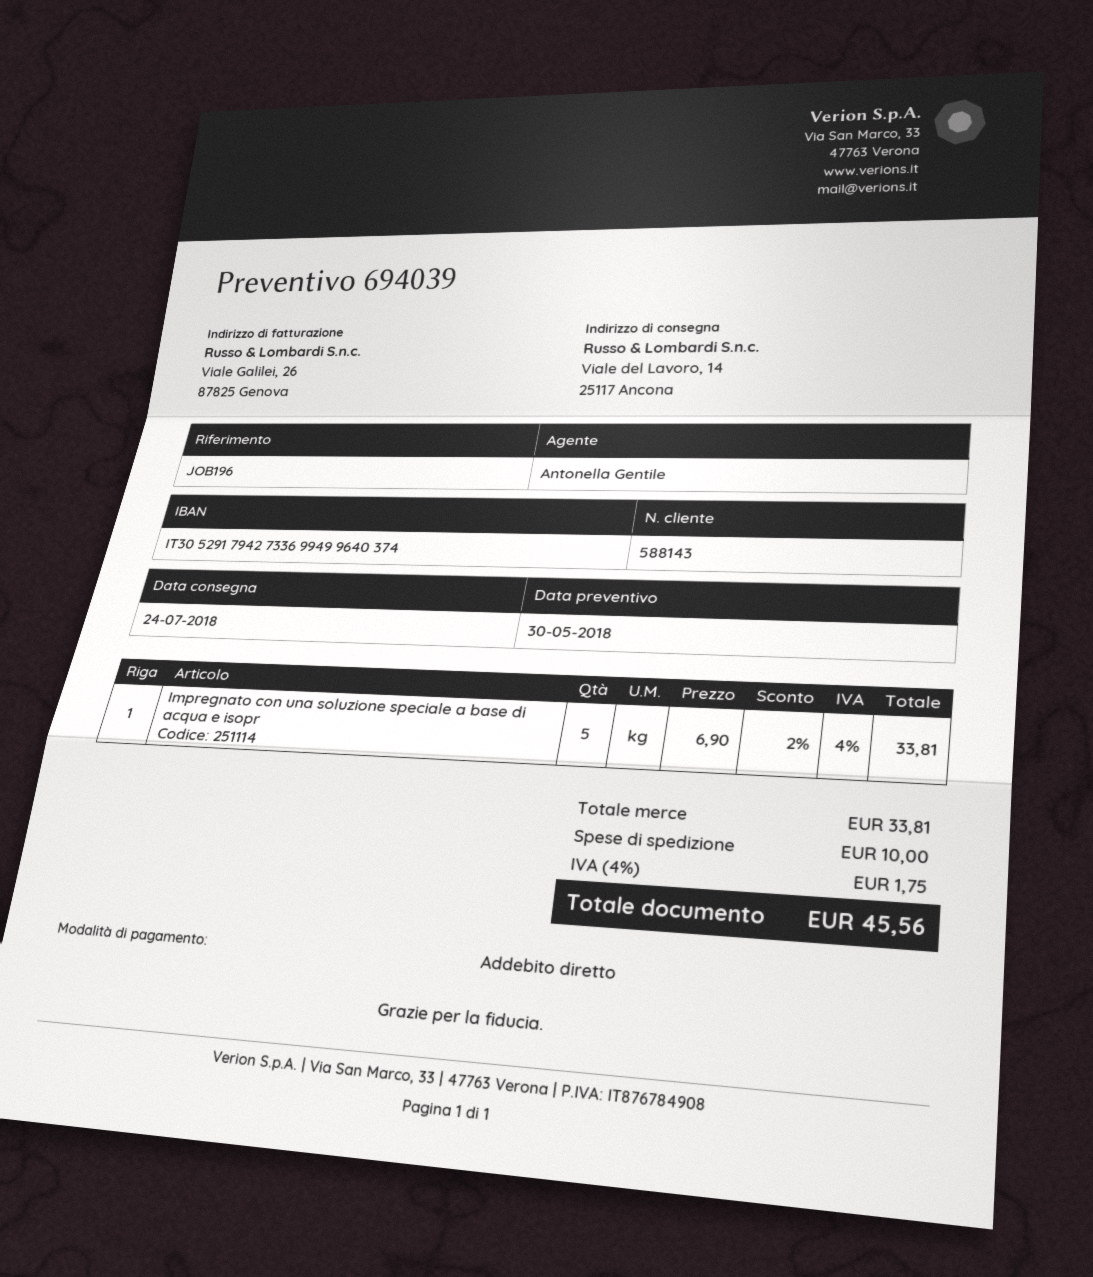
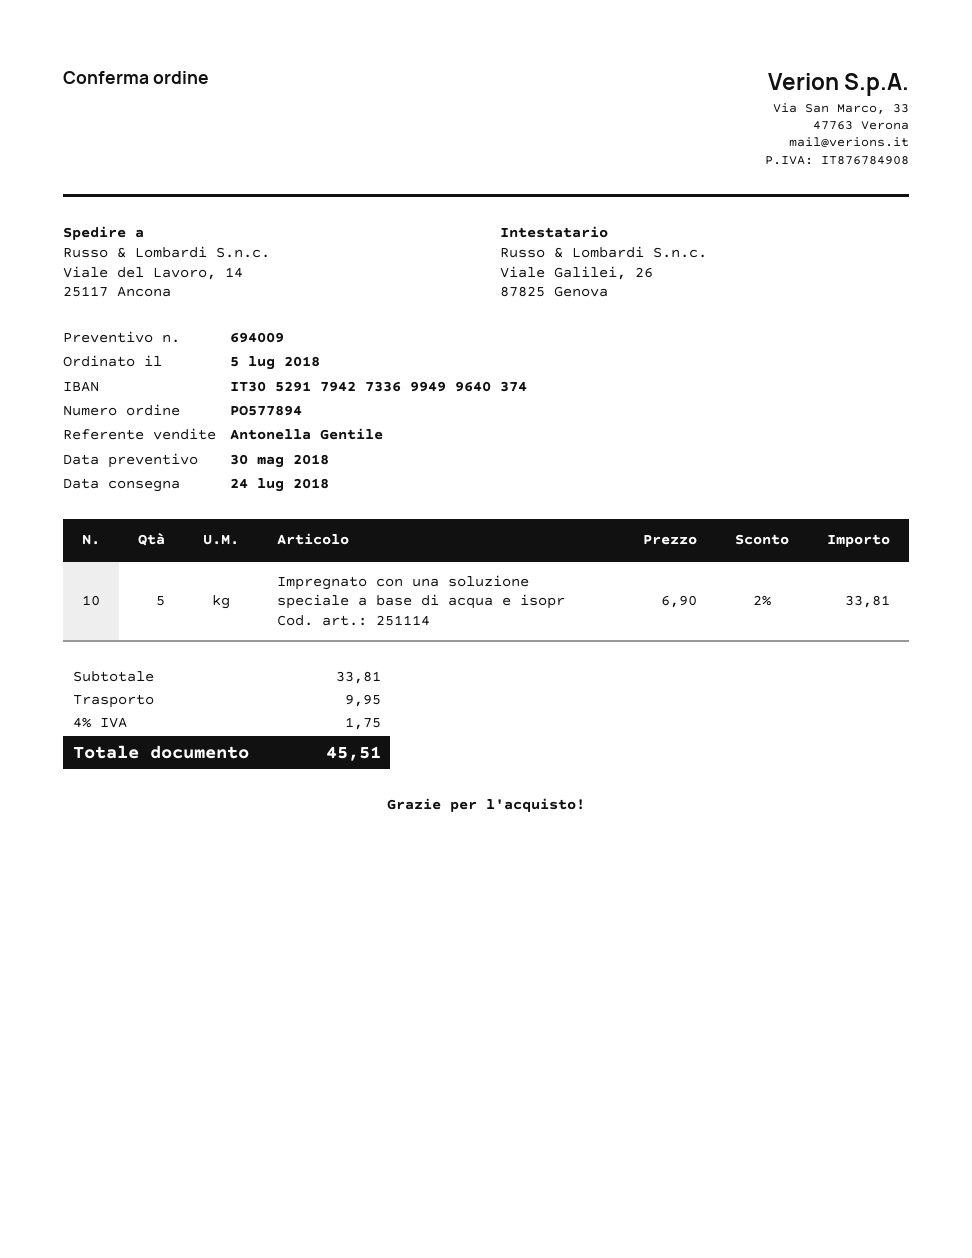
quote number: 694039 -> 694009
shipping: 10.00 -> 9.95
total: 45.56 -> 45.51

